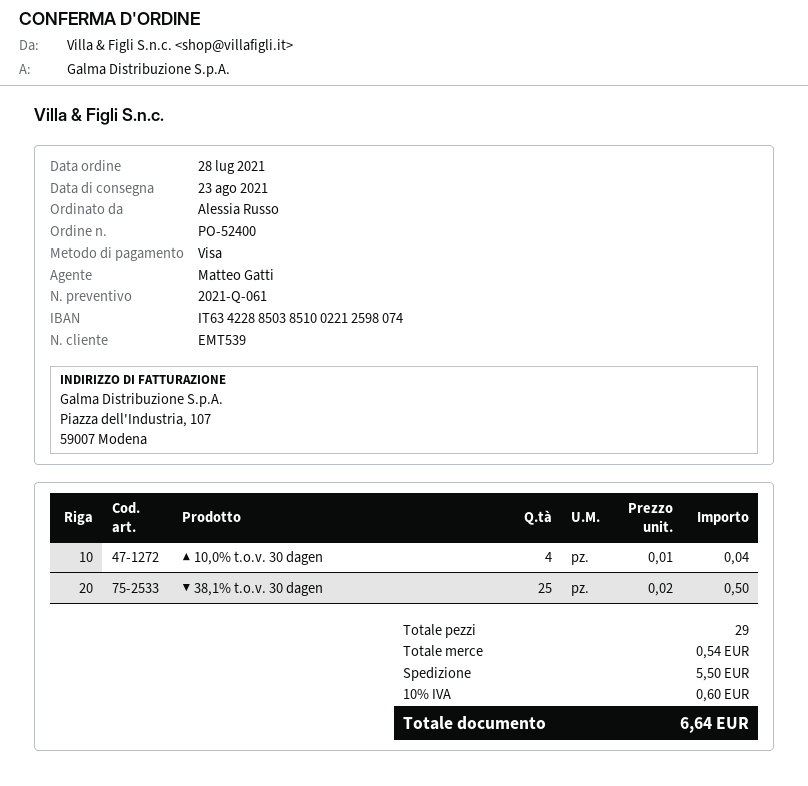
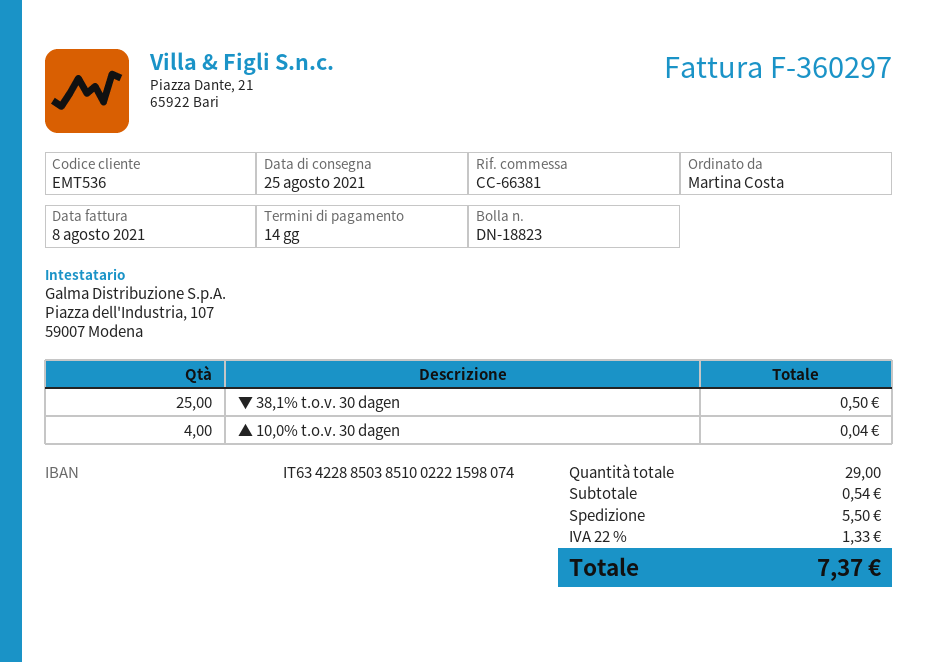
delivery date: 2021-08-23 -> 2021-08-25
customer number: EMT539 -> EMT536
ordered by: Alessia Russo -> Martina Costa
bank account: IT6342288503851002212598074 -> IT6342288503851002221598074
tax: 10% = 0.60 -> 22% = 1.33
total: 6.64 -> 7.37

